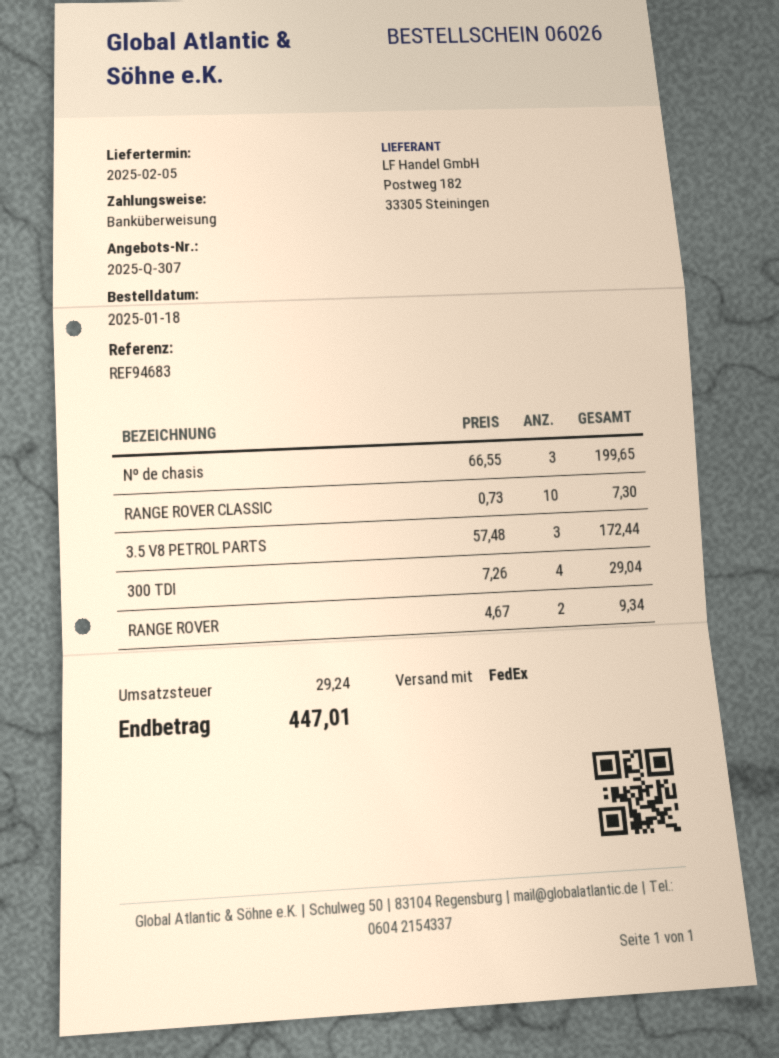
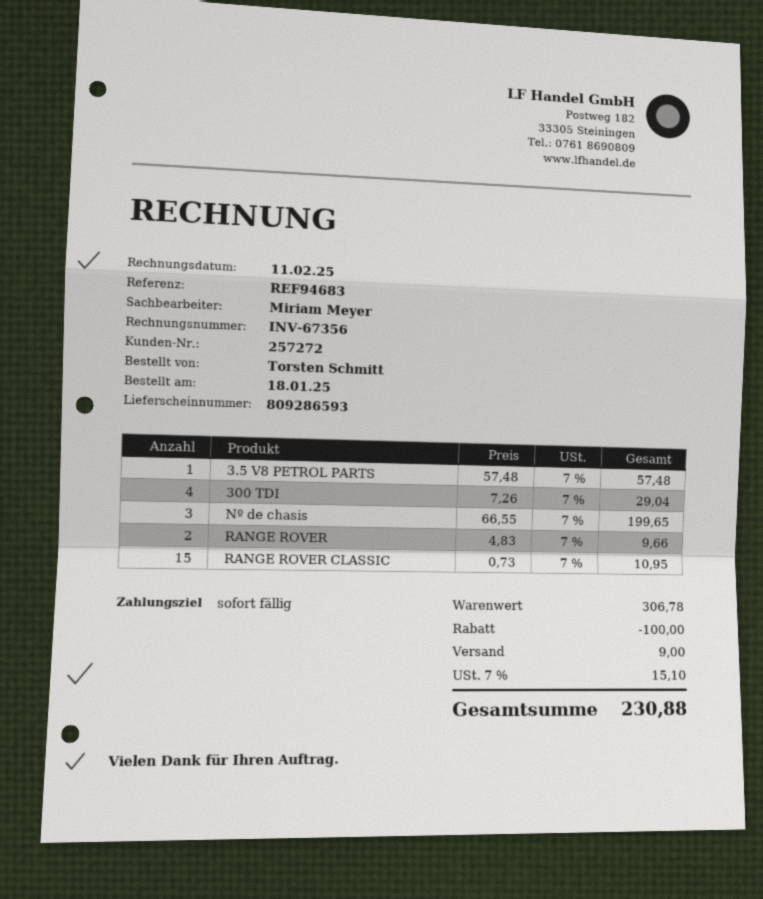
RANGE ROVER CLASSIC: 10 x 0.73 = 7.30 -> 15 x 0.73 = 10.95
3.5 V8 PETROL PARTS: 3 x 57.48 = 172.44 -> 1 x 57.48 = 57.48
RANGE ROVER: 2 x 4.67 = 9.34 -> 2 x 4.83 = 9.66
discount: none -> 100.00
shipping: none -> 9.00
tax: 29.24 -> 15.10
total: 447.01 -> 230.88

